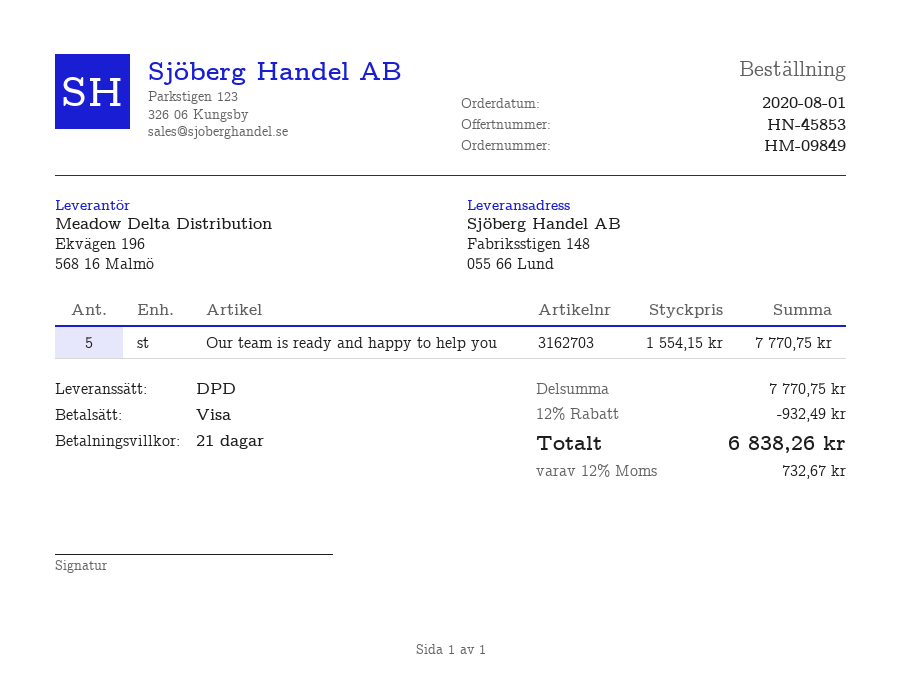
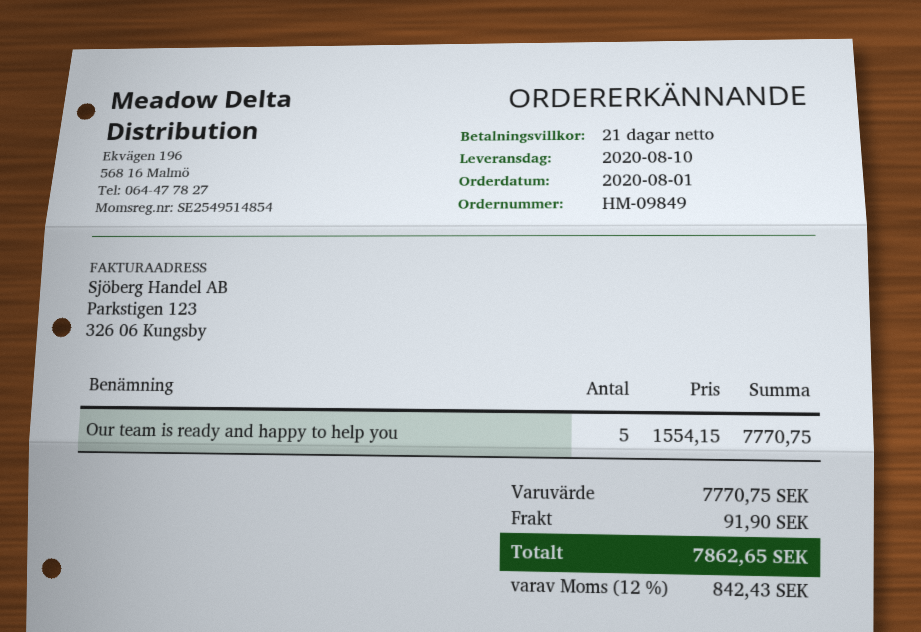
discount: 12% = 932.49 -> none
shipping: none -> 91.90
tax: 12% = 732.67 -> 12% = 842.43
total: 6838.26 -> 7862.65

